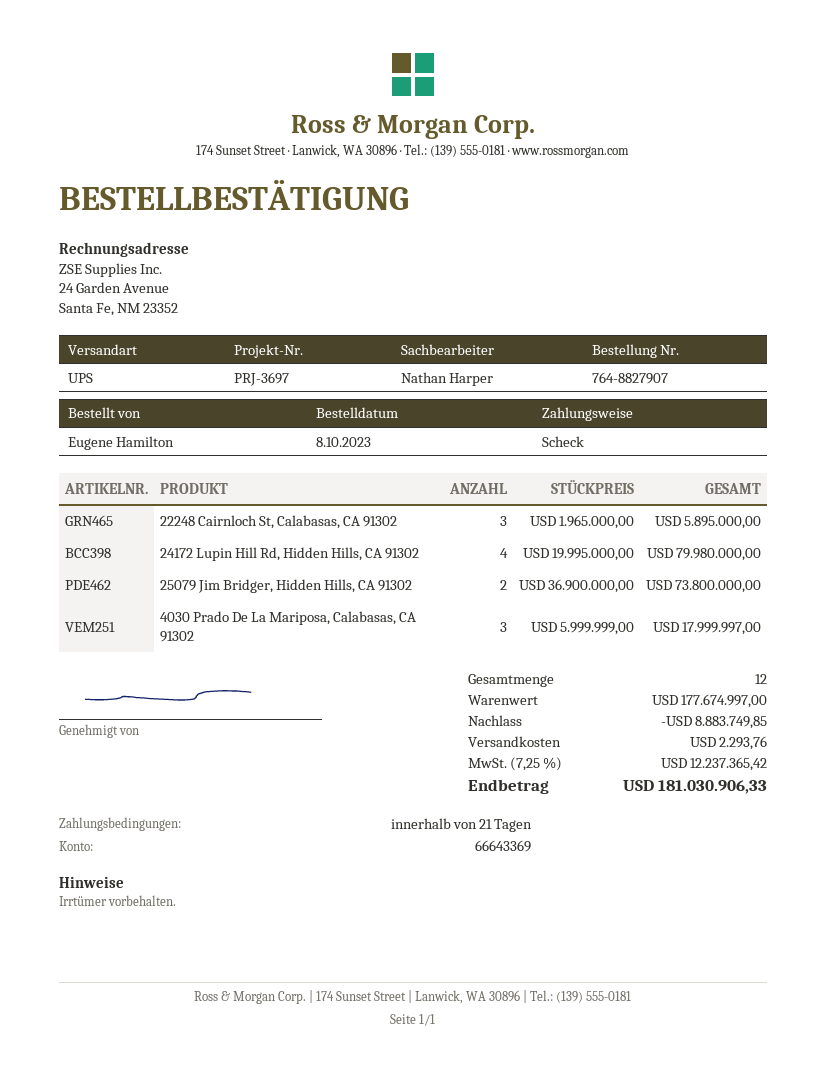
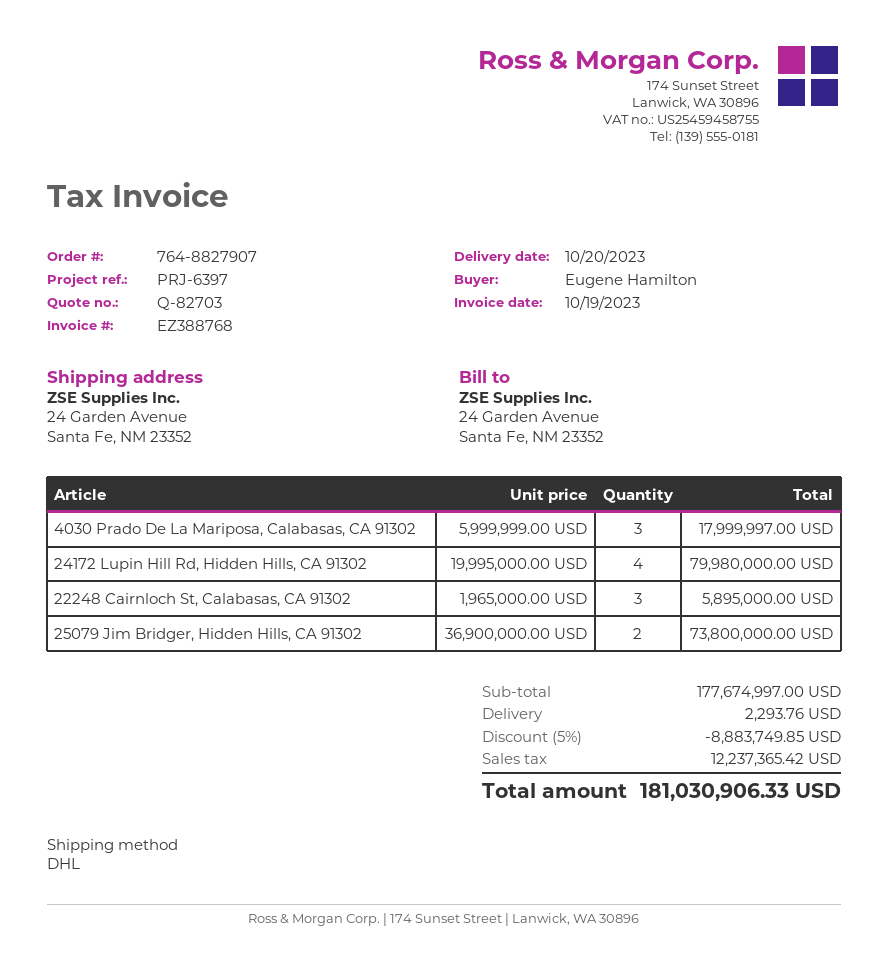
reference: PRJ-3697 -> PRJ-6397
shipping method: UPS -> DHL

